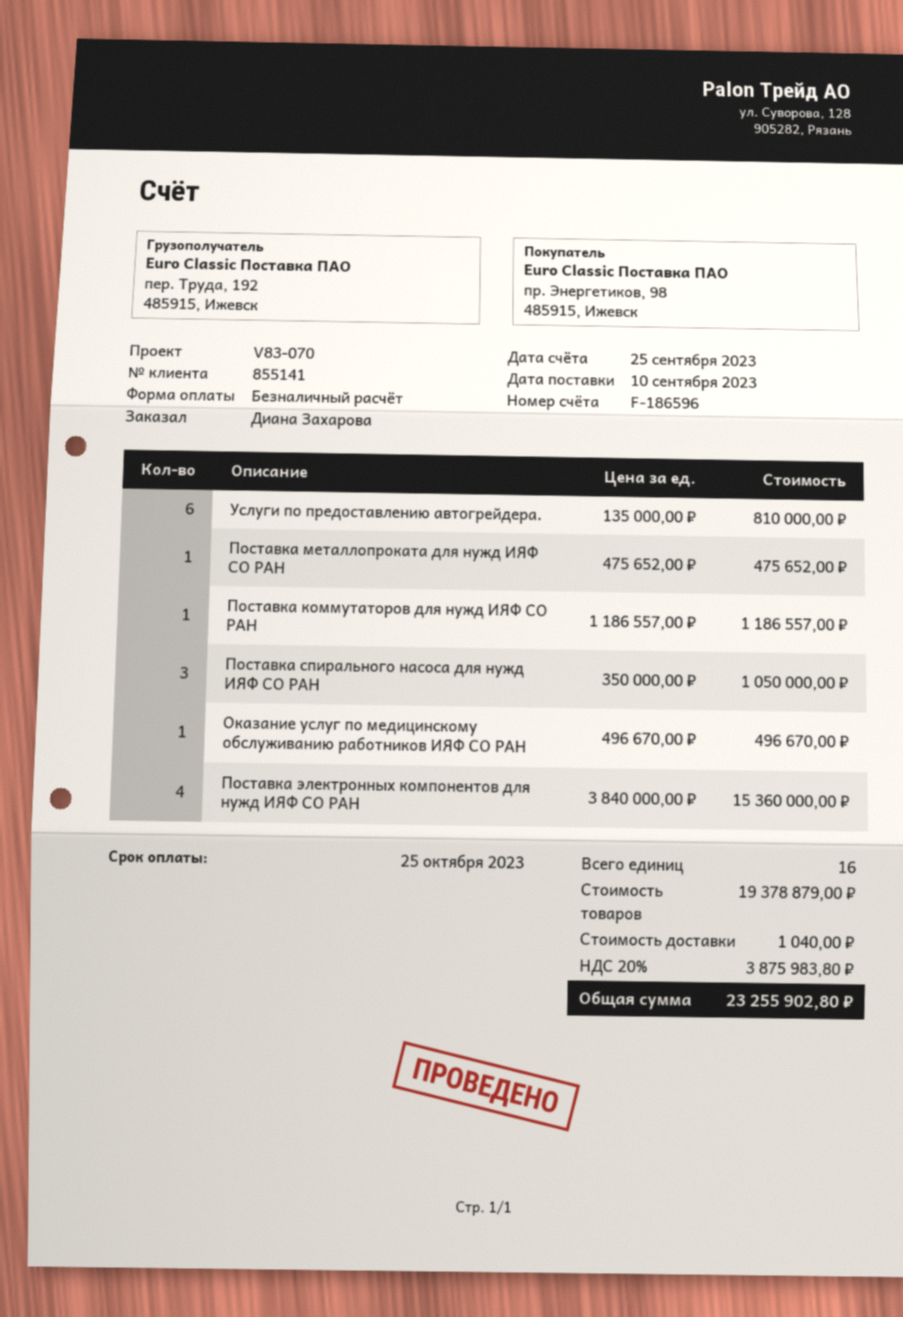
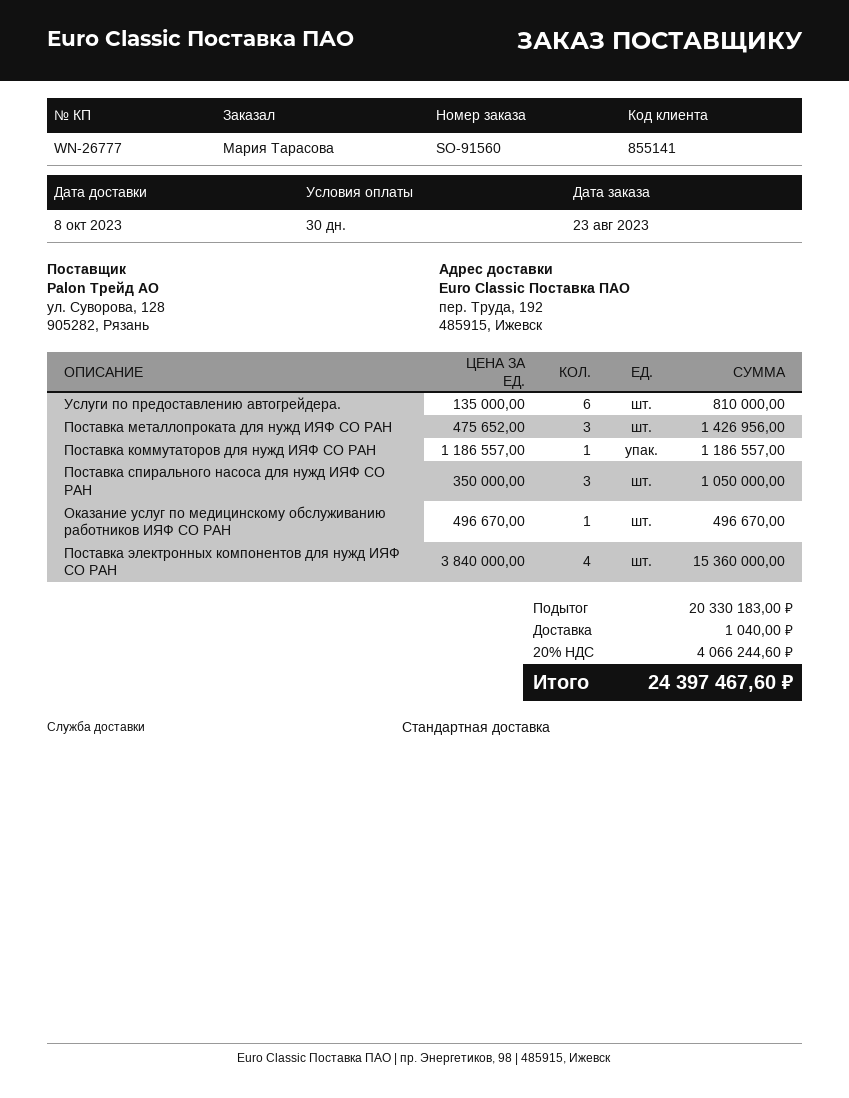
delivery date: 2023-09-10 -> 2023-10-08
ordered by: Диана Захарова -> Мария Тарасова
Поставка металлопроката для нужд ИЯФ СО РАН: 1 x 475652.00 = 475652.00 -> 3 x 475652.00 = 1426956.00
subtotal: 19378879.00 -> 20330183.00
tax: 20% = 3875983.80 -> 20% = 4066244.60
total: 23255902.80 -> 24397467.60

